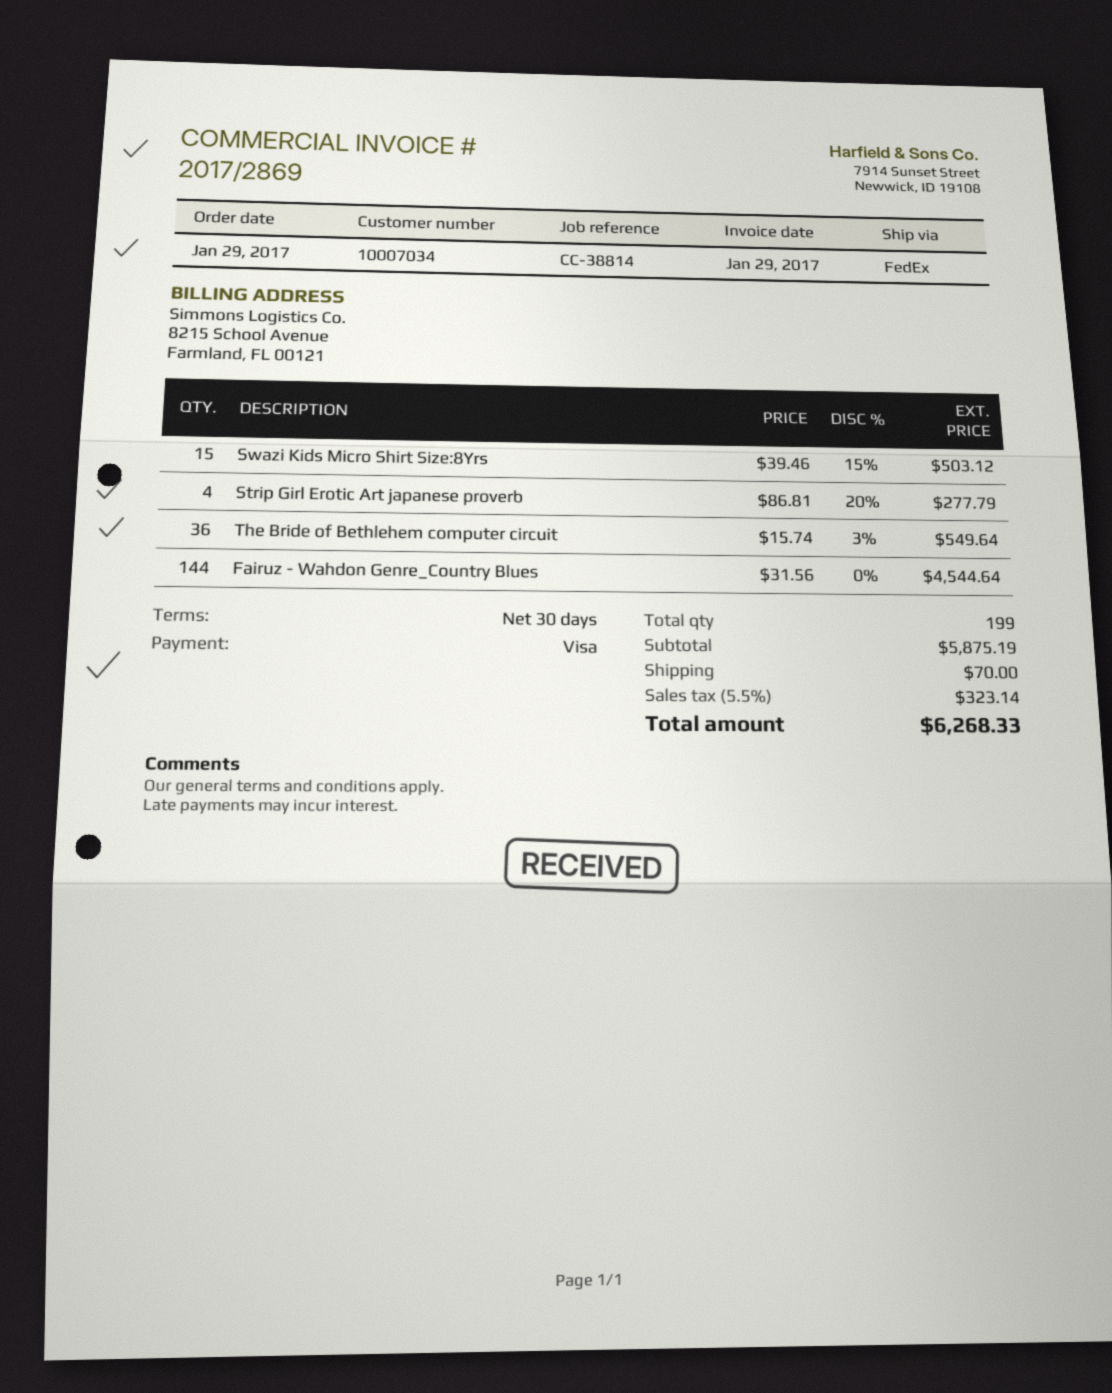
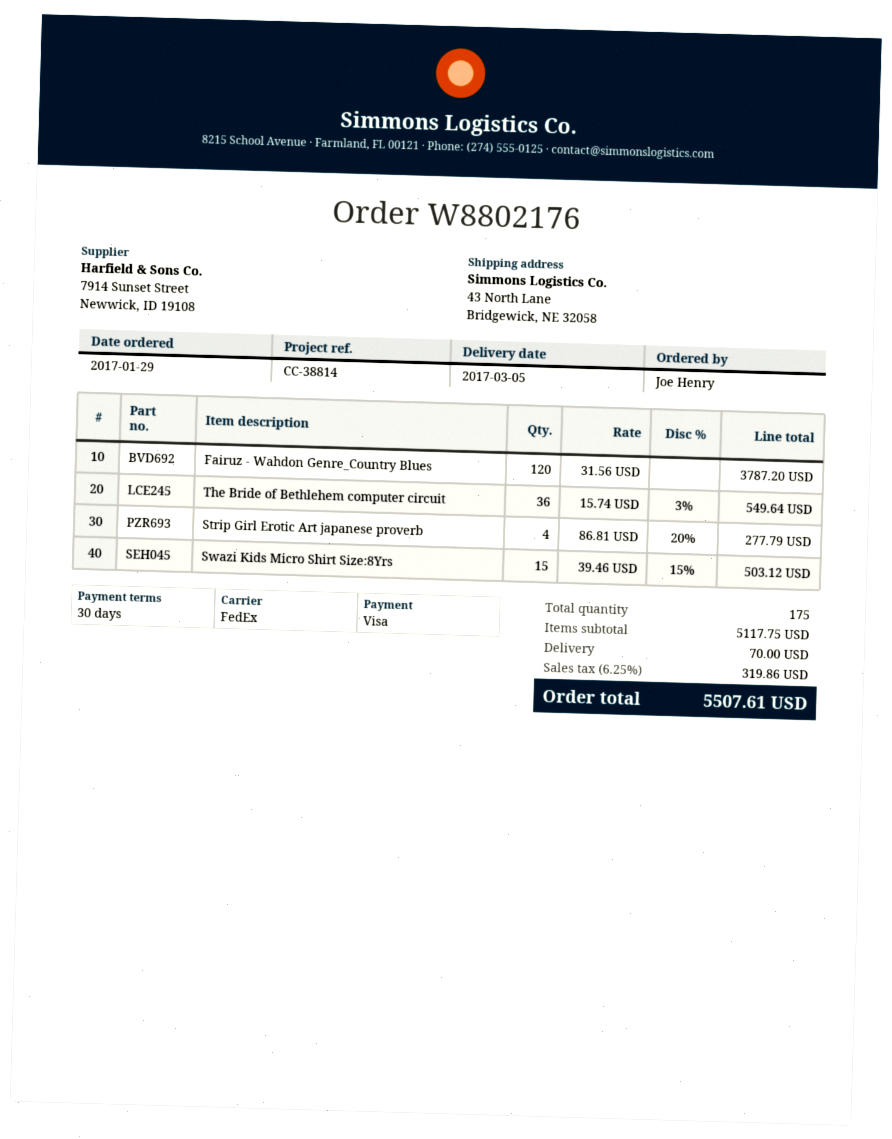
Fairuz - Wahdon Genre_Country Blues: 144 x 31.56 = 4544.64 -> 120 x 31.56 = 3787.20
total quantity: 199 -> 175
subtotal: 5875.19 -> 5117.75
tax: 5.5% = 323.14 -> 6.25% = 319.86
total: 6268.33 -> 5507.61

